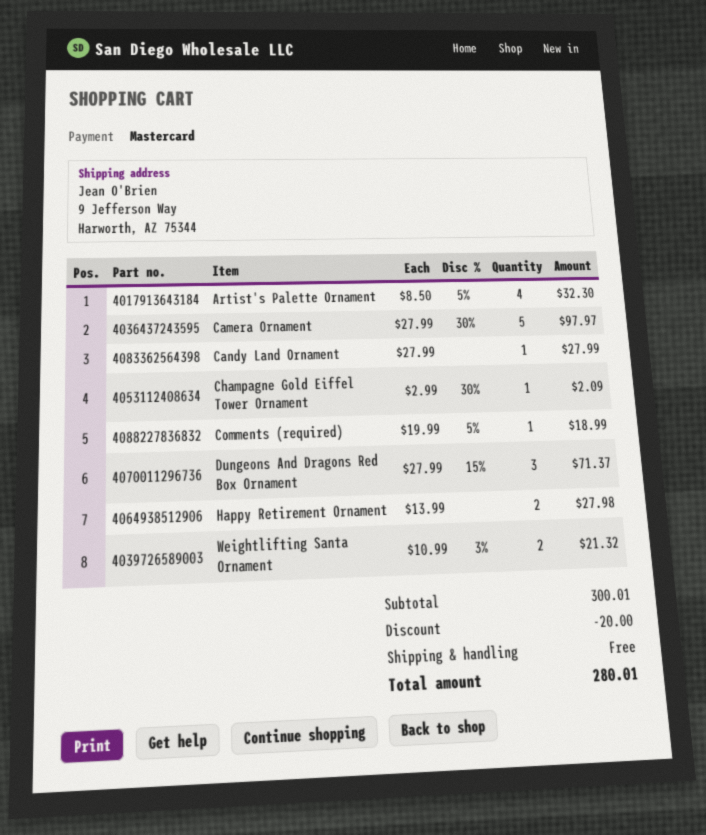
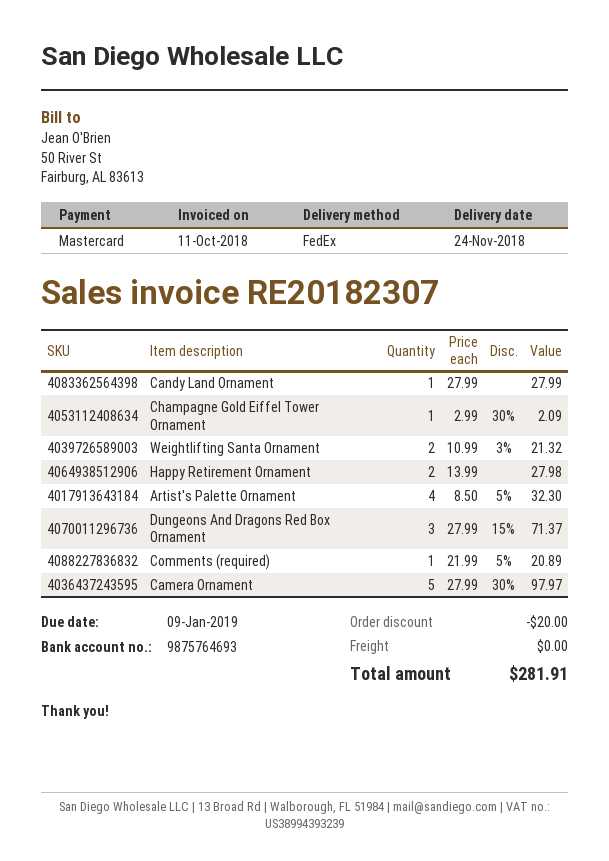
Comments (required): 1 x 19.99 - 5% = 18.99 -> 1 x 21.99 - 5% = 20.89
total: 280.01 -> 281.91

